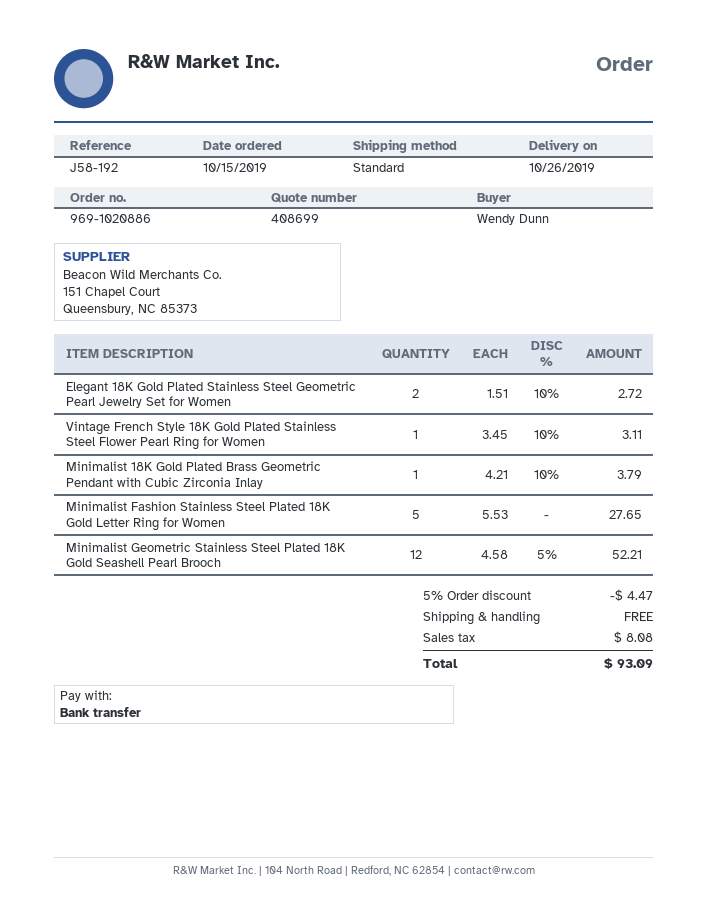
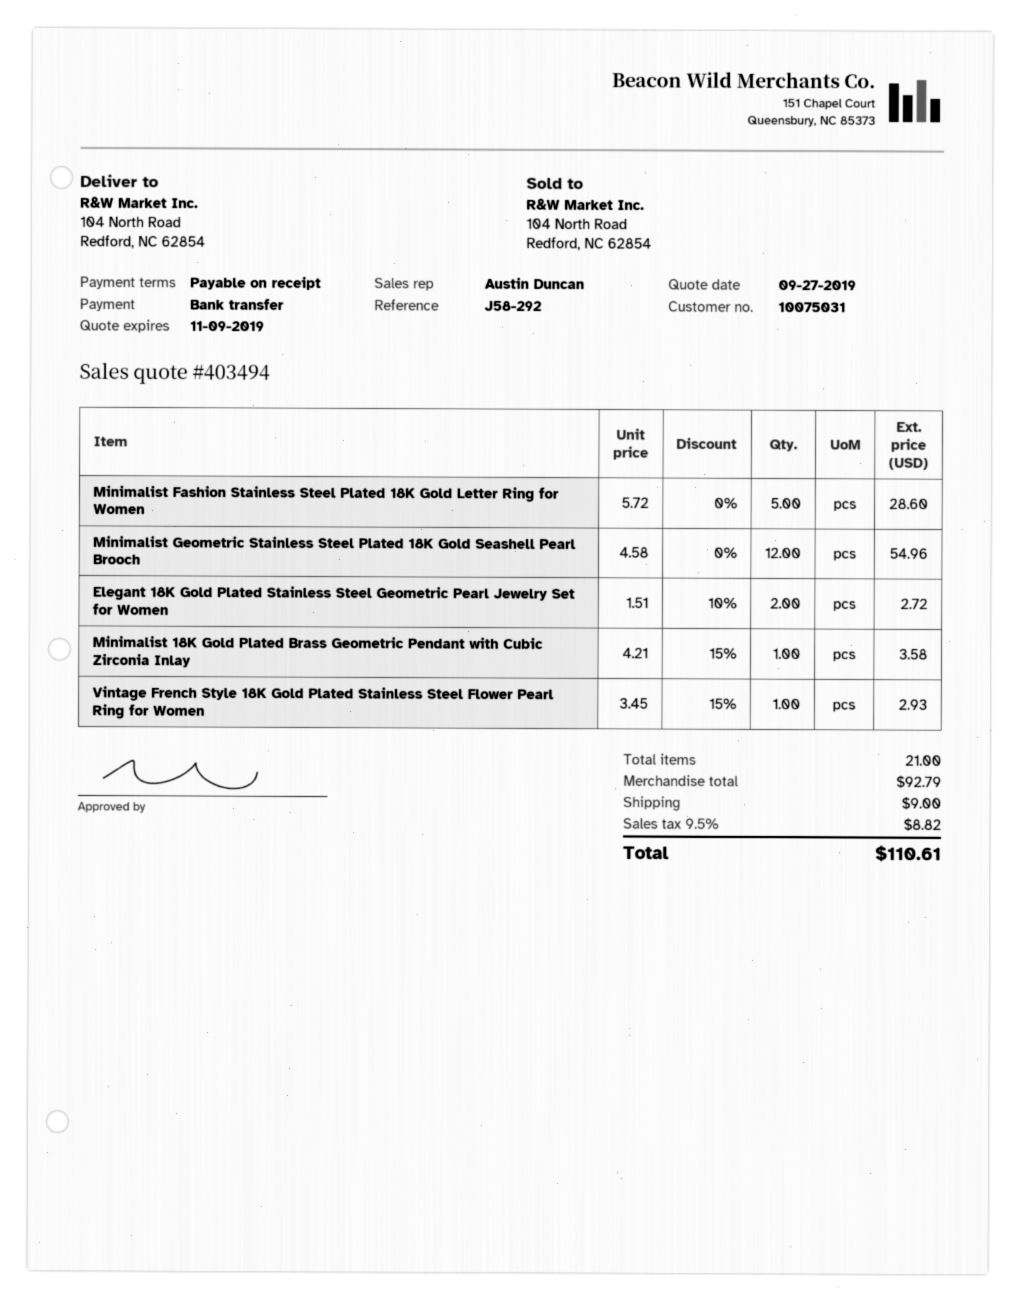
quote number: 408699 -> 403494
reference: J58-192 -> J58-292
Vintage French Style 18K Gold Plated Stainless Steel Flower Pearl Ring for Women: 1 x 3.45 - 10% = 3.11 -> 1 x 3.45 - 15% = 2.93
Minimalist 18K Gold Plated Brass Geometric Pendant with Cubic Zirconia Inlay: 1 x 4.21 - 10% = 3.79 -> 1 x 4.21 - 15% = 3.58
Minimalist Fashion Stainless Steel Plated 18K Gold Letter Ring for Women: 5 x 5.53 = 27.65 -> 5 x 5.72 = 28.60
Minimalist Geometric Stainless Steel Plated 18K Gold Seashell Pearl Brooch: 12 x 4.58 - 5% = 52.21 -> 12 x 4.58 = 54.96
discount: 5% = 4.47 -> none
shipping: 0.00 -> 9.00
tax: 8.08 -> 8.82
total: 93.09 -> 110.61

